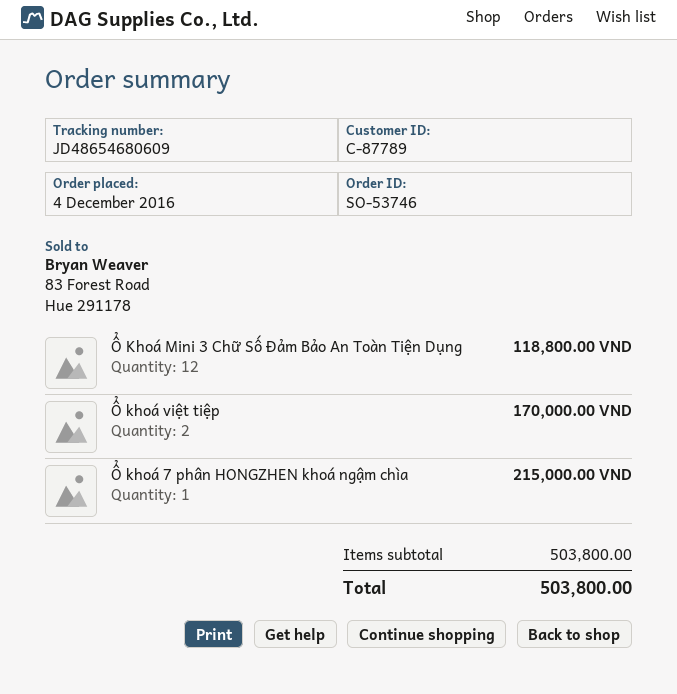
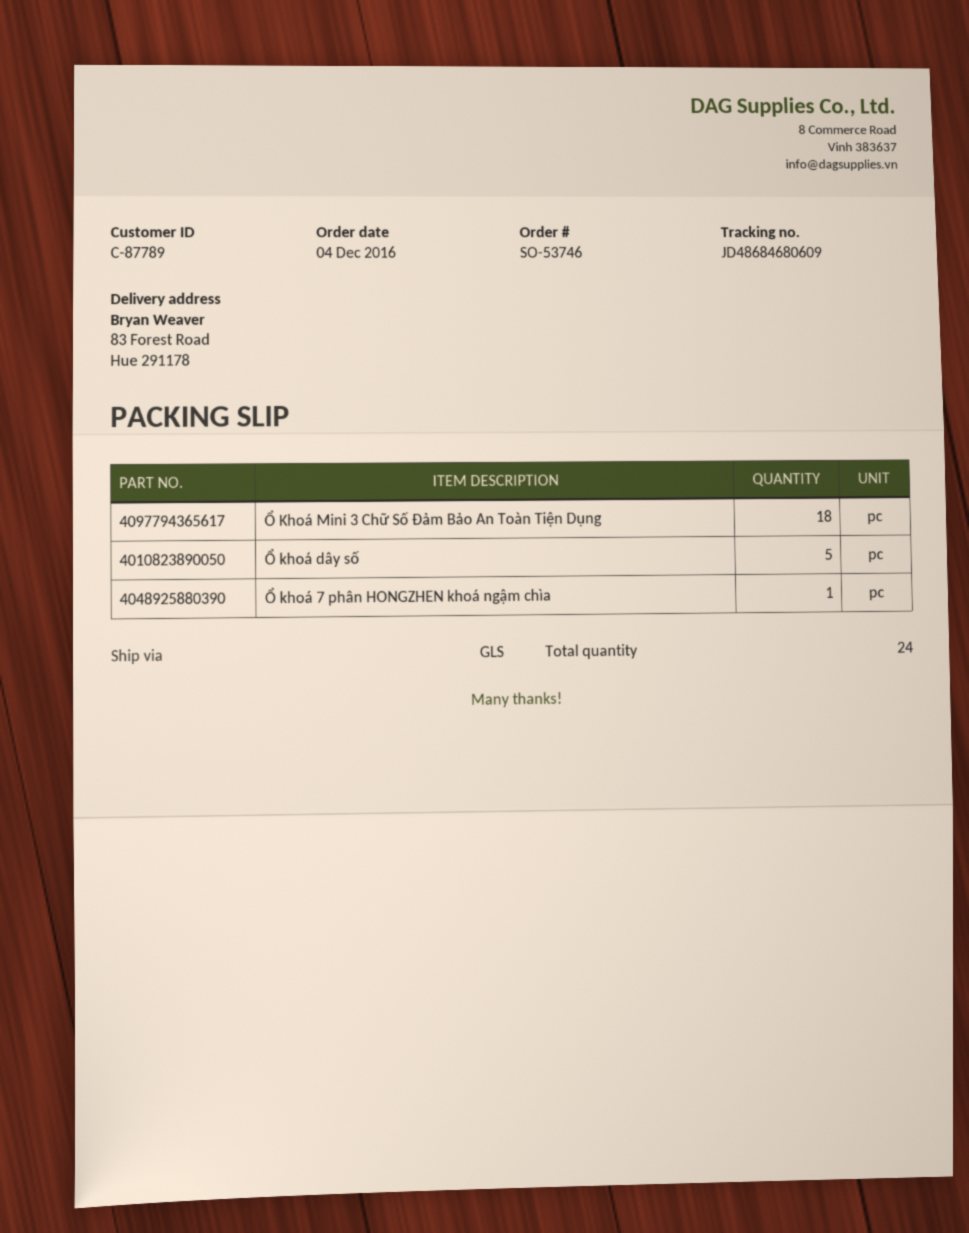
tracking number: JD48654680609 -> JD48684680609
Ổ Khoá Mini 3 Chữ Số Đảm Bảo An Toàn Tiện Dụng: 12 -> 18
Ổ khoá việt tiệp: 2 -> none
Ổ khoá dây số: none -> 5

